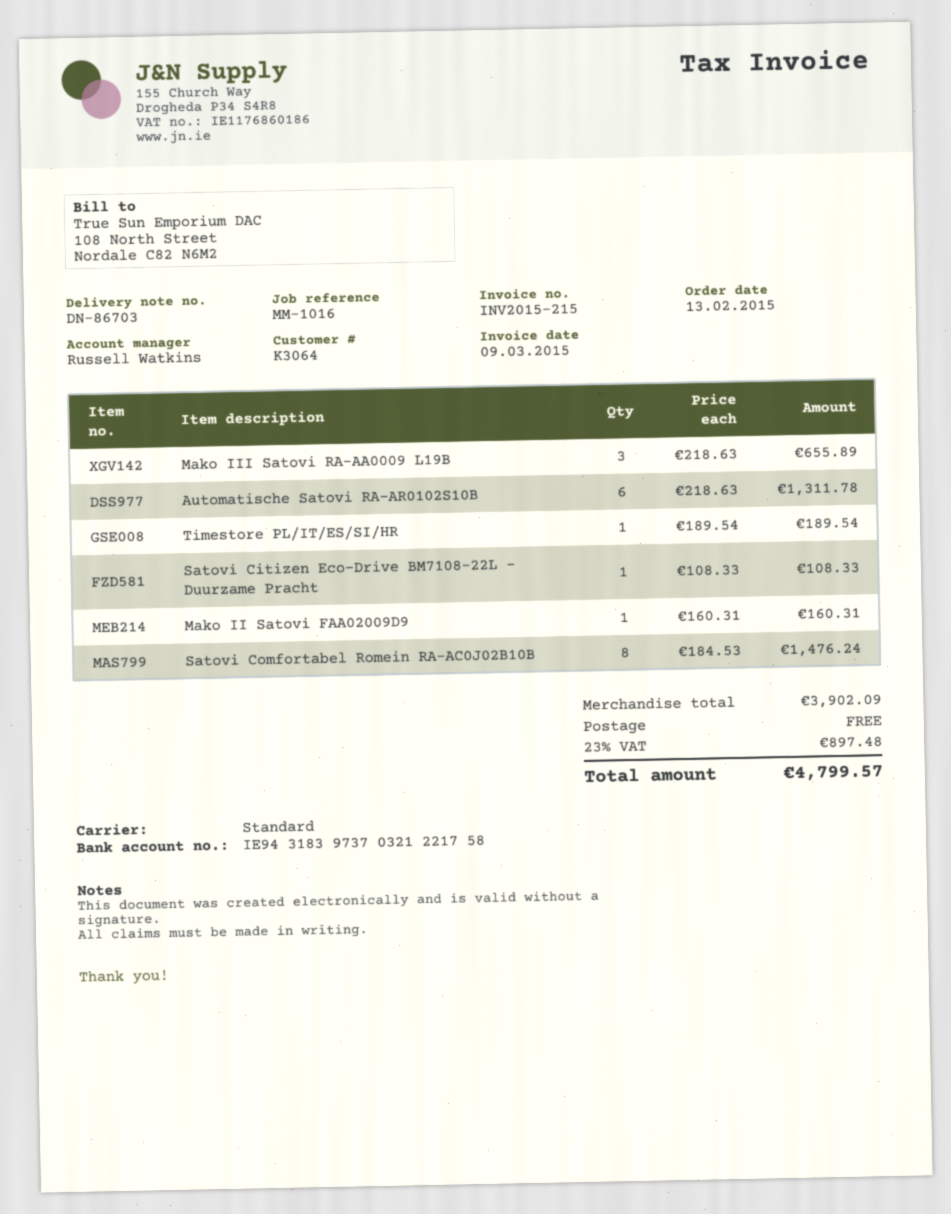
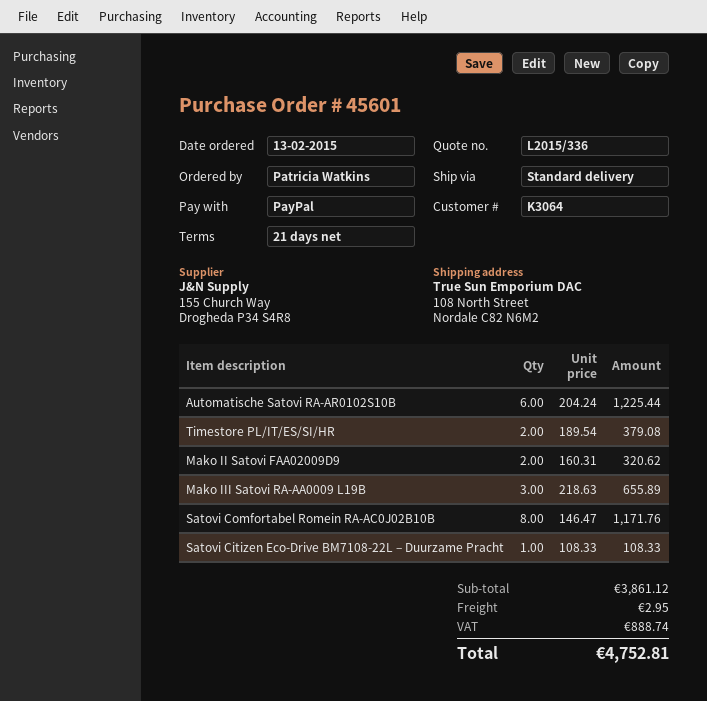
Automatische Satovi RA-AR0102S10B: 6 x 218.63 = 1311.78 -> 6 x 204.24 = 1225.44
Timestore PL/IT/ES/SI/HR: 1 x 189.54 = 189.54 -> 2 x 189.54 = 379.08
Mako II Satovi FAA02009D9: 1 x 160.31 = 160.31 -> 2 x 160.31 = 320.62
Satovi Comfortabel Romein RA‑AC0J02B10B: 8 x 184.53 = 1476.24 -> 8 x 146.47 = 1171.76
subtotal: 3902.09 -> 3861.12
shipping: 0.00 -> 2.95
tax: 897.48 -> 888.74
total: 4799.57 -> 4752.81

